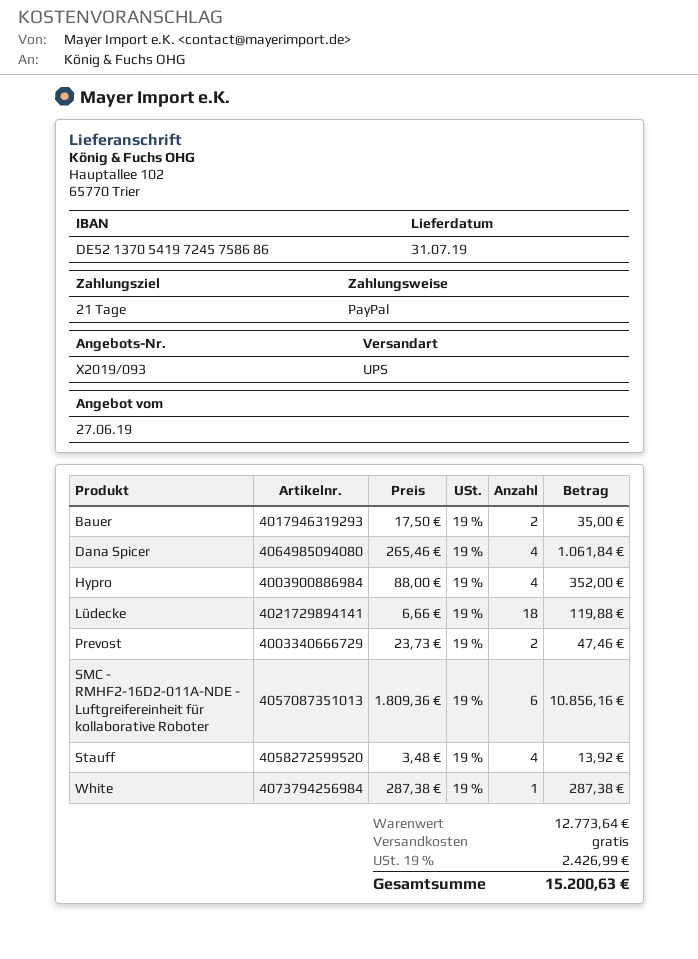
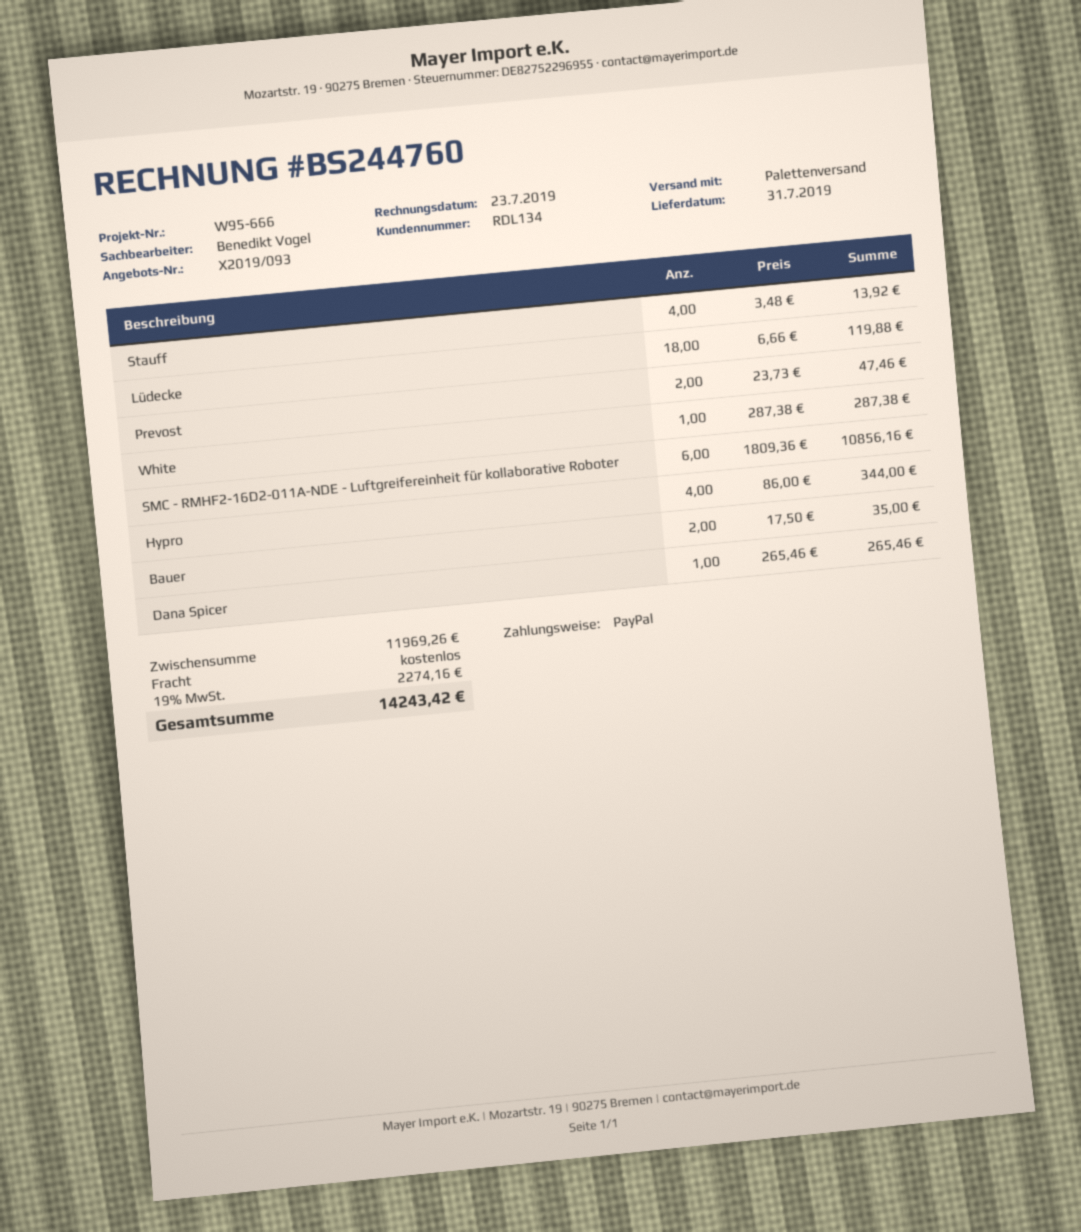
shipping method: UPS -> pallet freight
Dana Spicer: 4 x 265.46 = 1061.84 -> 1 x 265.46 = 265.46
Hypro: 4 x 88.00 = 352.00 -> 4 x 86.00 = 344.00
subtotal: 12773.64 -> 11969.26
tax: 19% = 2426.99 -> 19% = 2274.16
total: 15200.63 -> 14243.42

